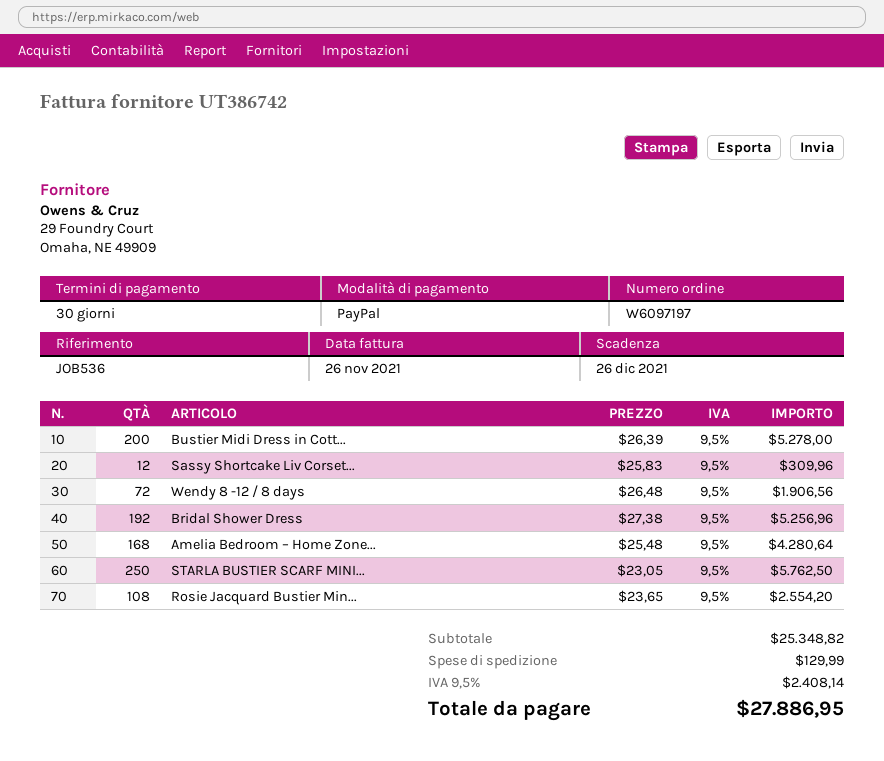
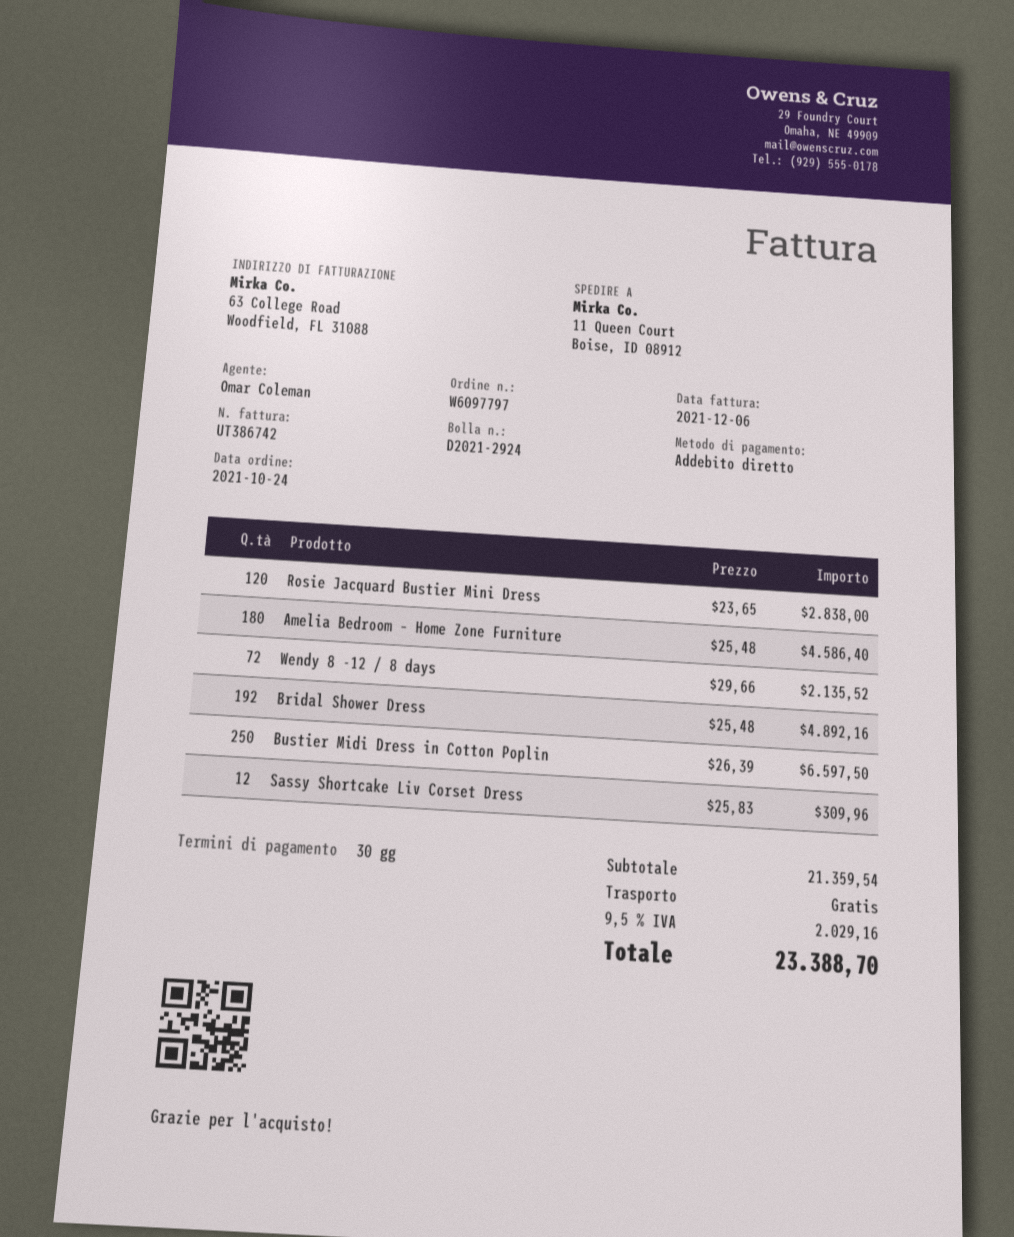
order number: W6097197 -> W6097797
invoice date: 2021-11-26 -> 2021-12-06
payment method: PayPal -> direct debit
Bustier Midi Dress in Cott...: 200 x 26.39 = 5278.00 -> 250 x 26.39 = 6597.50
Wendy 8 -12 / 8 days: 72 x 26.48 = 1906.56 -> 72 x 29.66 = 2135.52
Bridal Shower Dress: 192 x 27.38 = 5256.96 -> 192 x 25.48 = 4892.16
Amelia Bedroom – Home Zone...: 168 x 25.48 = 4280.64 -> 180 x 25.48 = 4586.40
STARLA BUSTIER SCARF MINI...: 250 x 23.05 = 5762.50 -> none
Rosie Jacquard Bustier Min...: 108 x 23.65 = 2554.20 -> 120 x 23.65 = 2838.00
subtotal: 25348.82 -> 21359.54
shipping: 129.99 -> 0.00
tax: 9.5% = 2408.14 -> 9.5% = 2029.16
total: 27886.95 -> 23388.70

